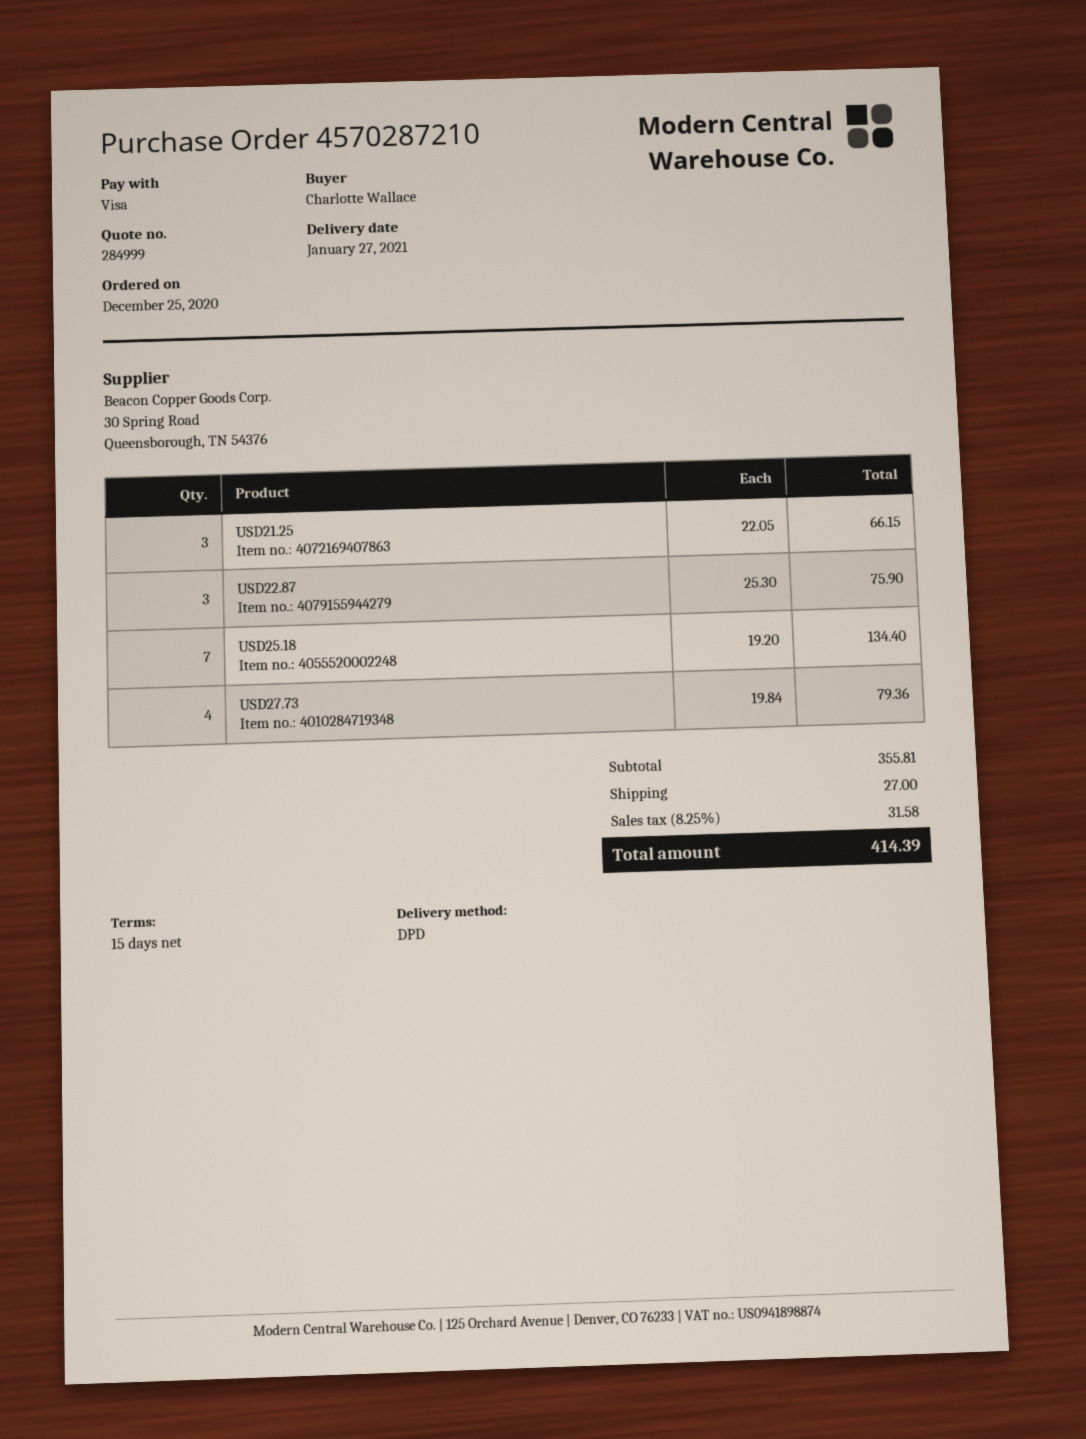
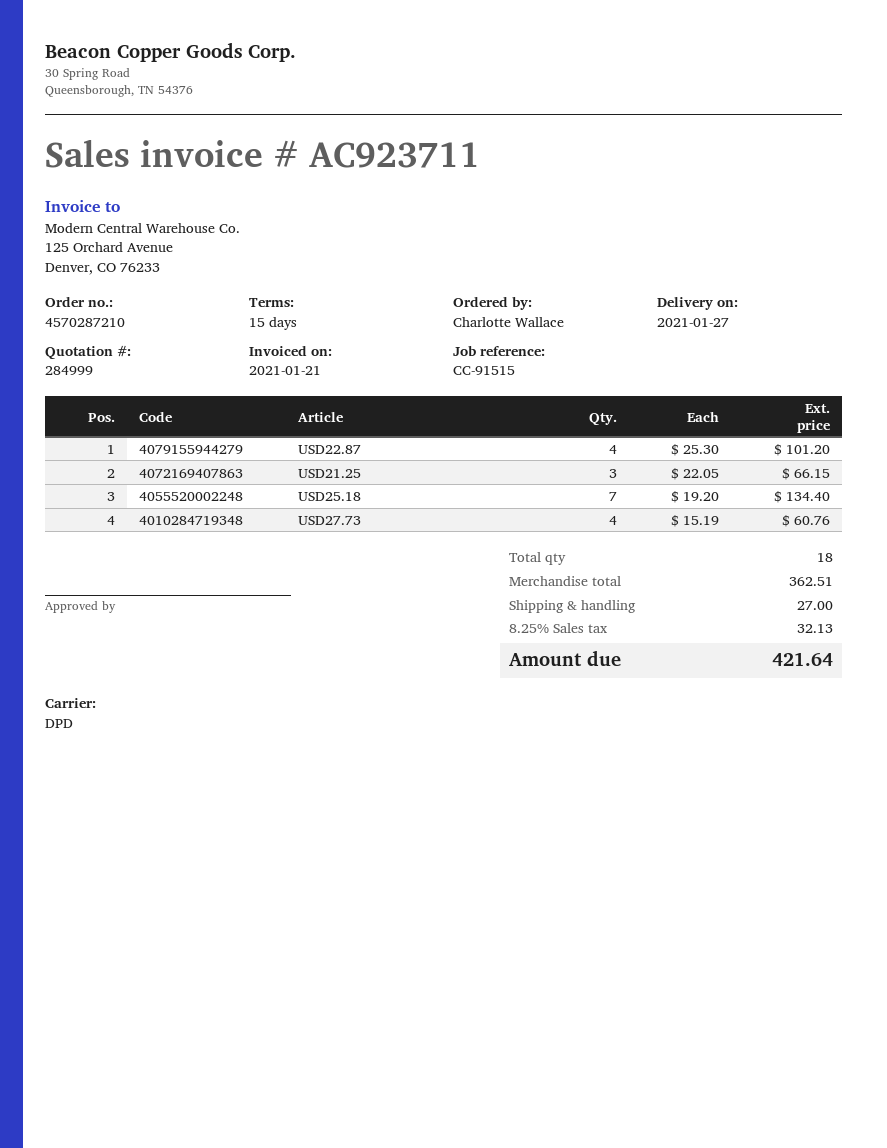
USD22.87: 3 x 25.30 = 75.90 -> 4 x 25.30 = 101.20
USD27.73: 4 x 19.84 = 79.36 -> 4 x 15.19 = 60.76
subtotal: 355.81 -> 362.51
tax: 8.25% = 31.58 -> 8.25% = 32.13
total: 414.39 -> 421.64

